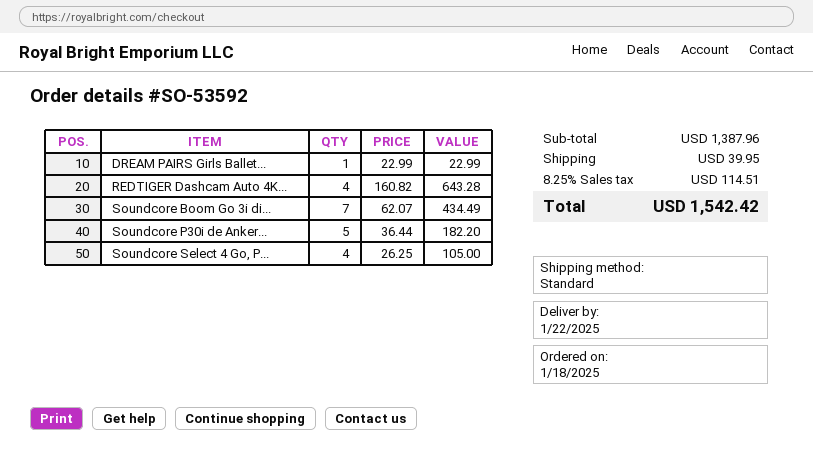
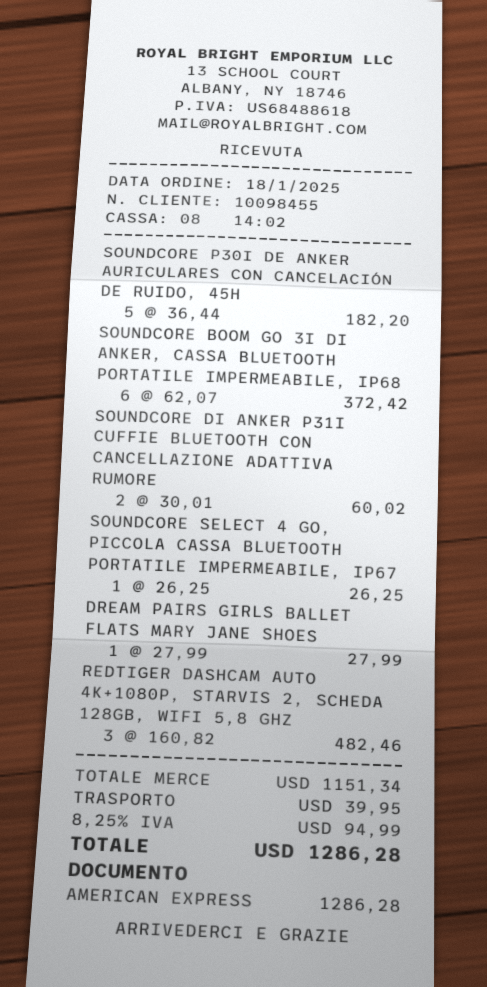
DREAM PAIRS Girls Ballet...: 1 x 22.99 = 22.99 -> 1 x 27.99 = 27.99
REDTIGER Dashcam Auto 4K...: 4 x 160.82 = 643.28 -> 3 x 160.82 = 482.46
Soundcore Boom Go 3i di...: 7 x 62.07 = 434.49 -> 6 x 62.07 = 372.42
Soundcore Select 4 Go, P...: 4 x 26.25 = 105.00 -> 1 x 26.25 = 26.25
SOUNDCORE DI ANKER P31I CUFFIE BLUETOOTH CON CANCELLAZIONE ADATTIVA RUMORE: none -> 2 x 30.01 = 60.02
subtotal: 1387.96 -> 1151.34
tax: 8.25% = 114.51 -> 8.25% = 94.99
total: 1542.42 -> 1286.28

